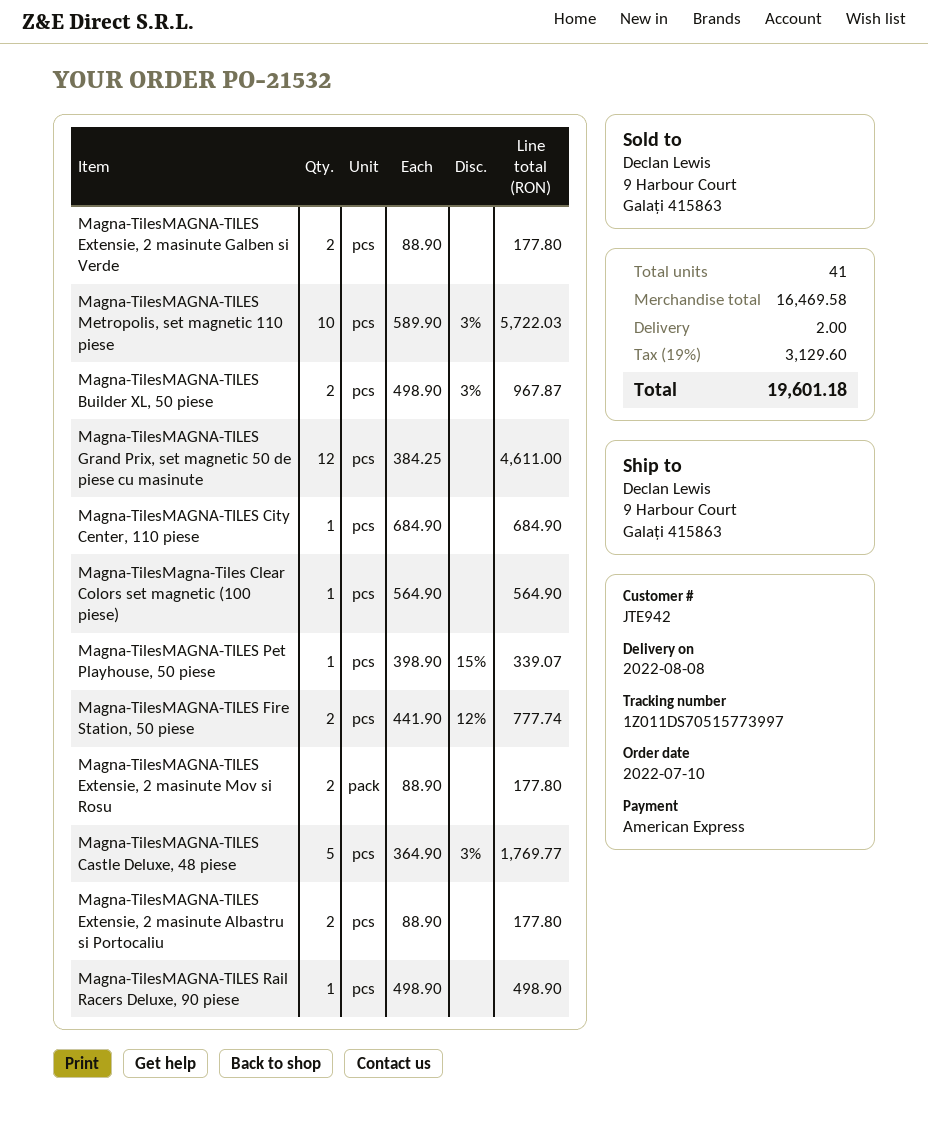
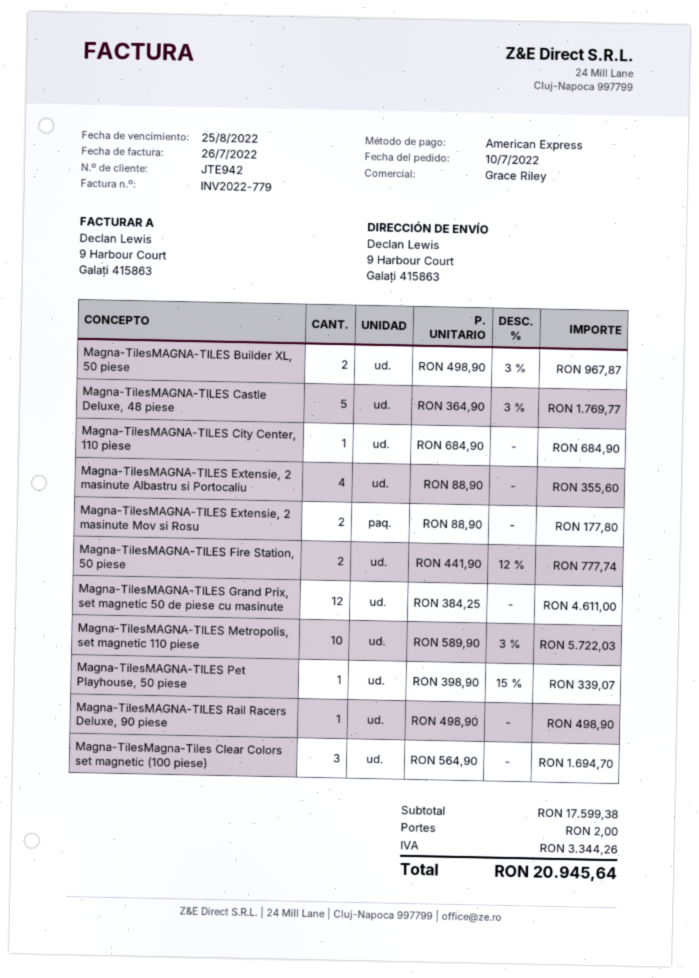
Magna-TilesMAGNA-TILES Extensie, 2 masinute Galben si Verde: 2 x 88.90 = 177.80 -> none
Magna-TilesMagna-Tiles Clear Colors set magnetic (100 piese): 1 x 564.90 = 564.90 -> 3 x 564.90 = 1694.70
Magna-TilesMAGNA-TILES Extensie, 2 masinute Albastru si Portocaliu: 2 x 88.90 = 177.80 -> 4 x 88.90 = 355.60
subtotal: 16469.58 -> 17599.38
tax: 3129.60 -> 3344.26
total: 19601.18 -> 20945.64

